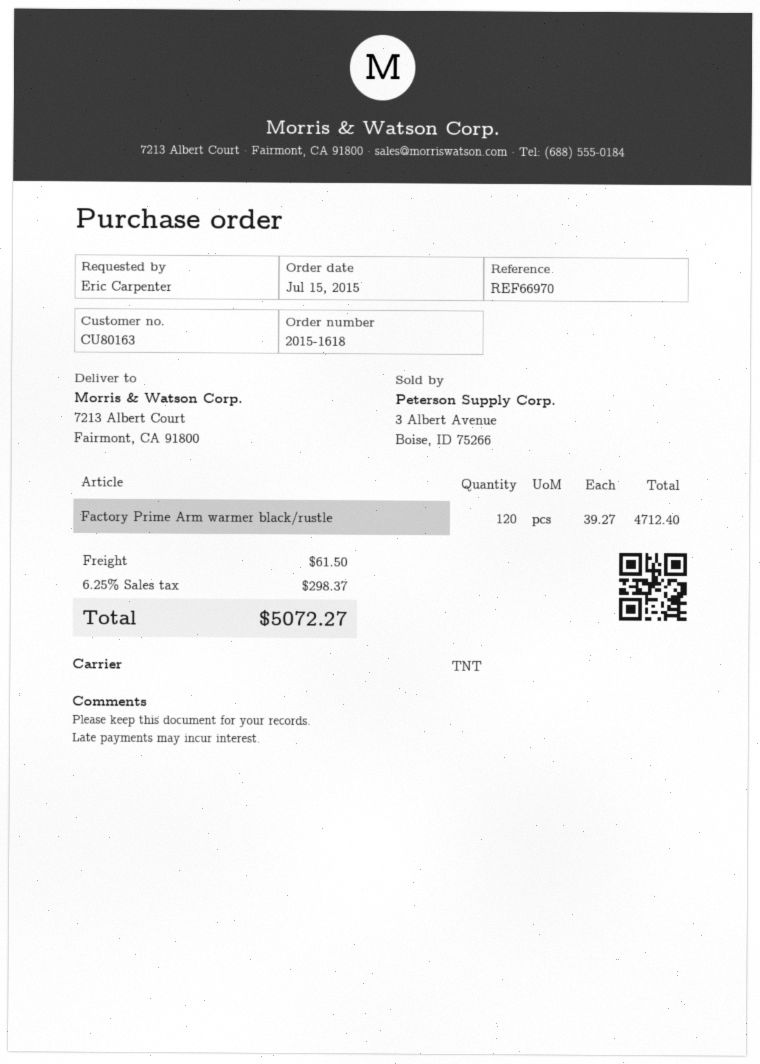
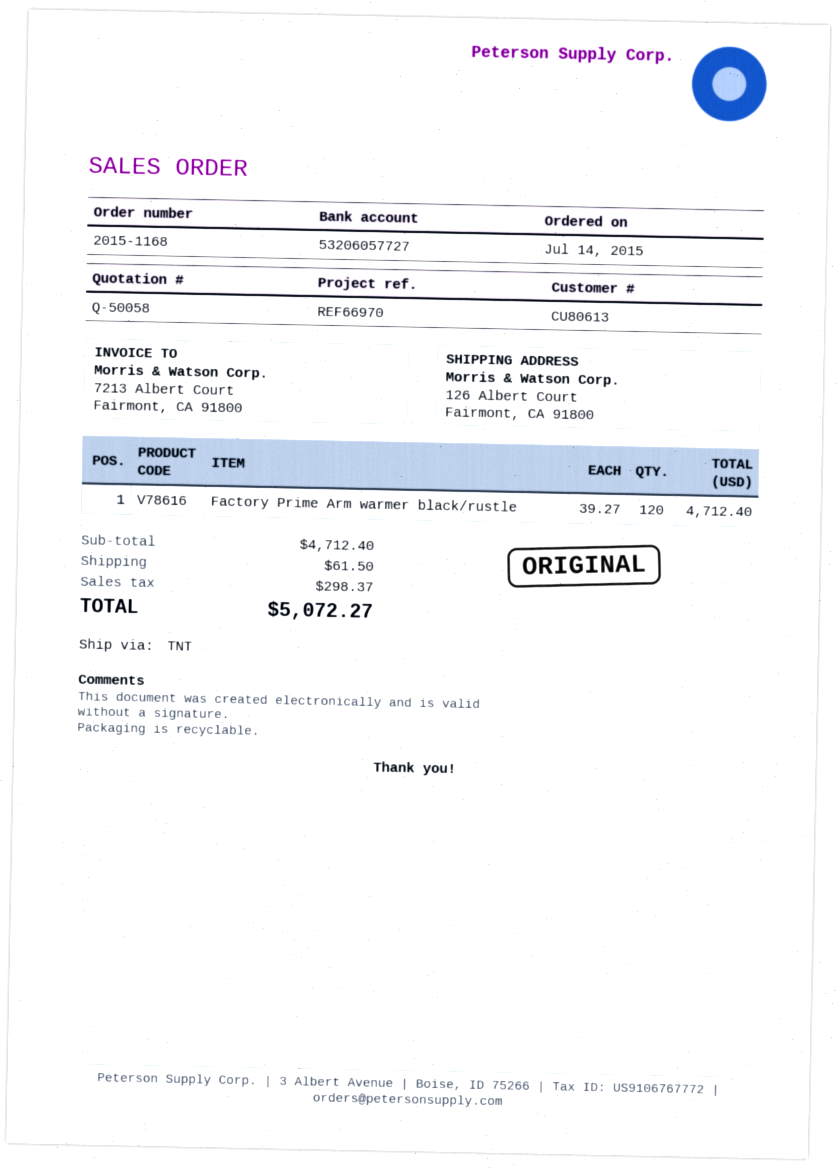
order number: 2015-1618 -> 2015-1168
order date: 2015-07-15 -> 2015-07-14
customer number: CU80163 -> CU80613
ship to: 7213 Albert Court, Fairmont, CA 91800 -> 126 Albert Court, Fairmont, CA 91800

